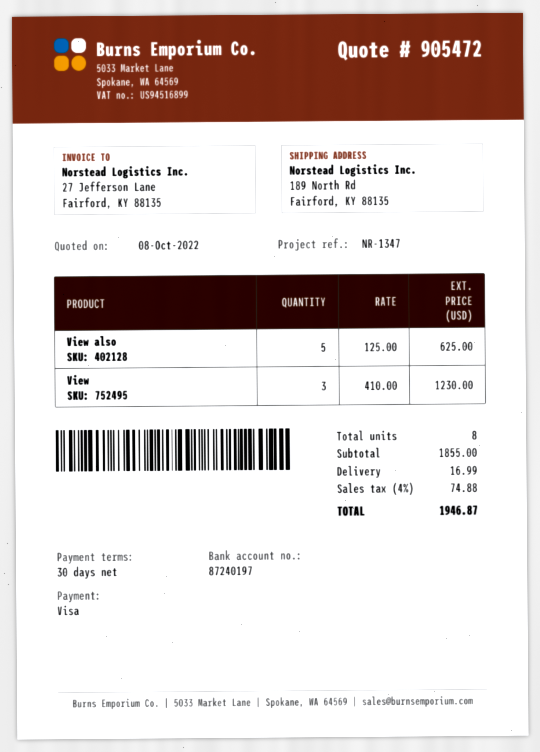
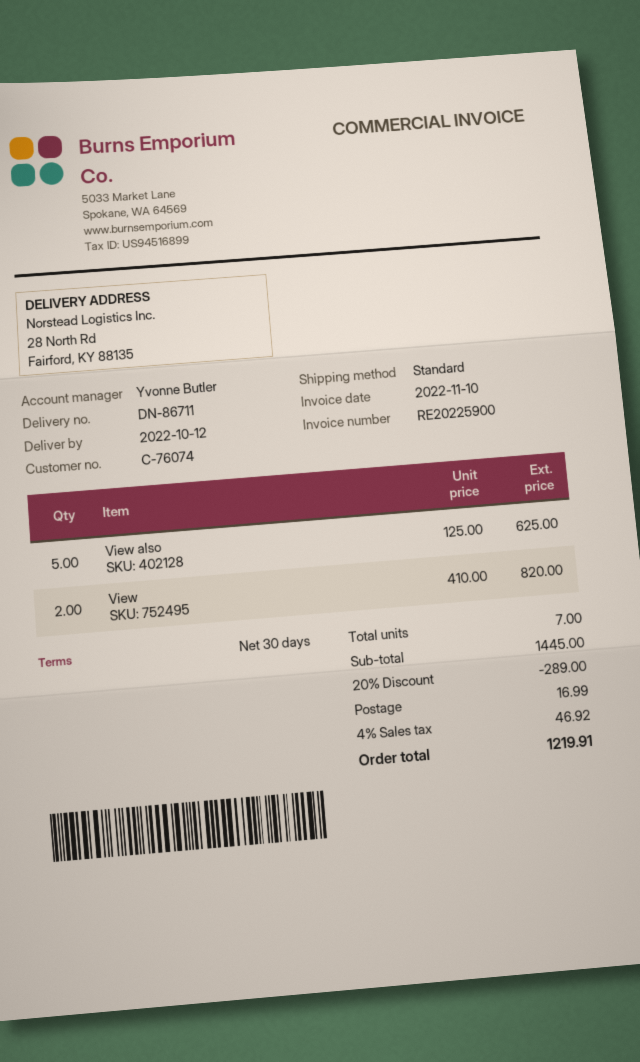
ship to: 189 North Rd, Fairford, KY 88135 -> 28 North Rd, Fairford, KY 88135
View: 3 x 410.00 = 1230.00 -> 2 x 410.00 = 820.00
total quantity: 8 -> 7
subtotal: 1855.00 -> 1445.00
discount: none -> 20% = 289.00
tax: 4% = 74.88 -> 4% = 46.92
total: 1946.87 -> 1219.91

